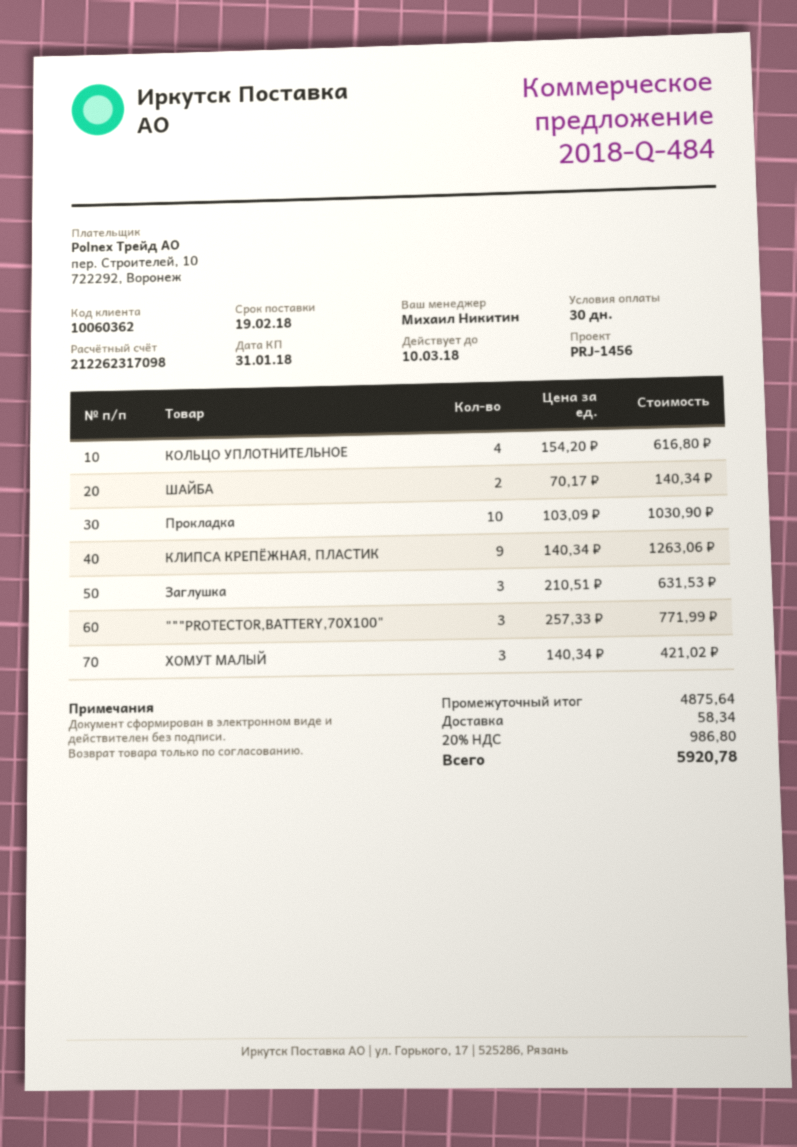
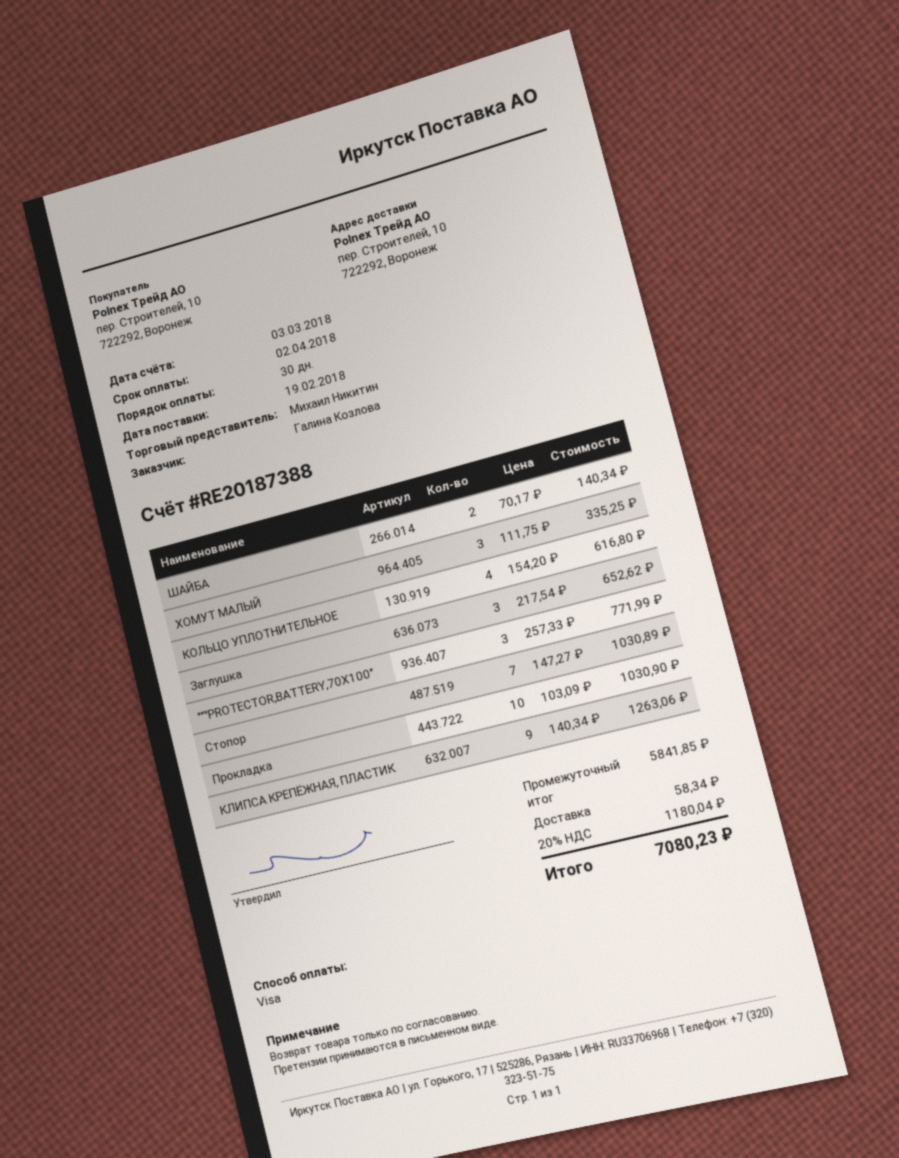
Заглушка: 3 x 210.51 = 631.53 -> 3 x 217.54 = 652.62
ХОМУТ МАЛЫЙ: 3 x 140.34 = 421.02 -> 3 x 111.75 = 335.25
Стопор: none -> 7 x 147.27 = 1030.89
subtotal: 4875.64 -> 5841.85
tax: 20% = 986.80 -> 20% = 1180.04
total: 5920.78 -> 7080.23

